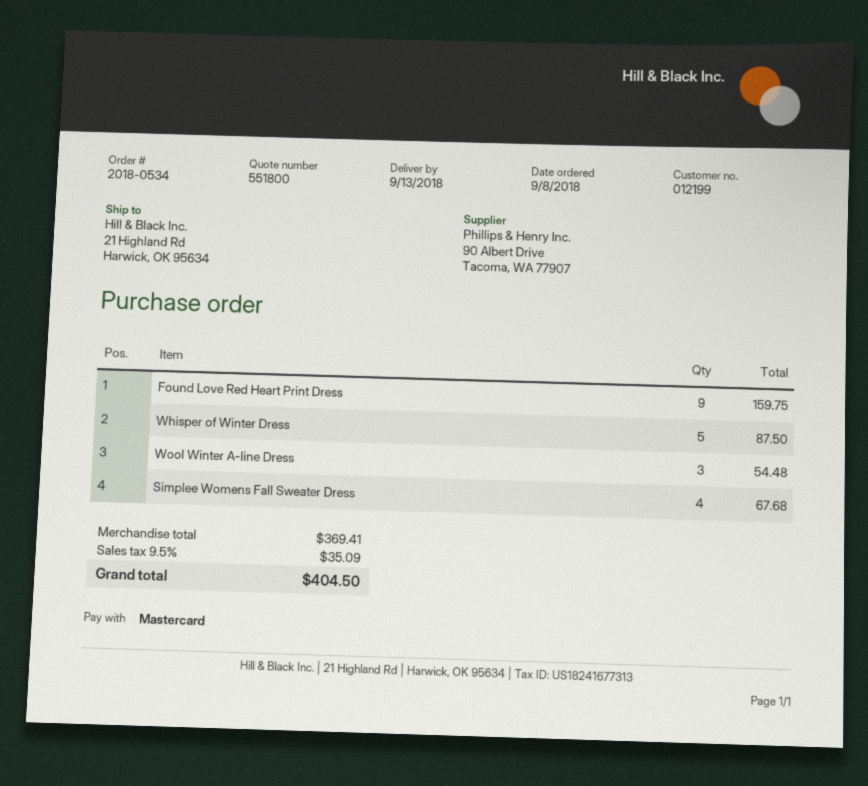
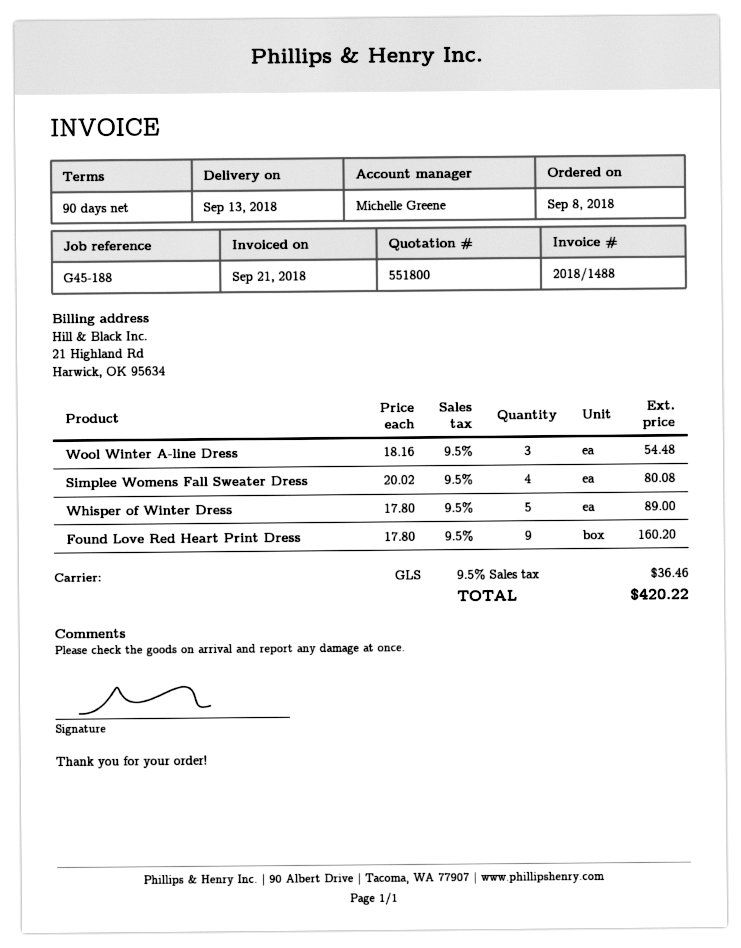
Found Love Red Heart Print Dress: 9 for 159.75 -> 9 for 160.20
Whisper of Winter Dress: 5 for 87.50 -> 5 for 89.00
Simplee Womens Fall Sweater Dress: 4 for 67.68 -> 4 for 80.08
tax: 9.5% = 35.09 -> 9.5% = 36.46
total: 404.50 -> 420.22

